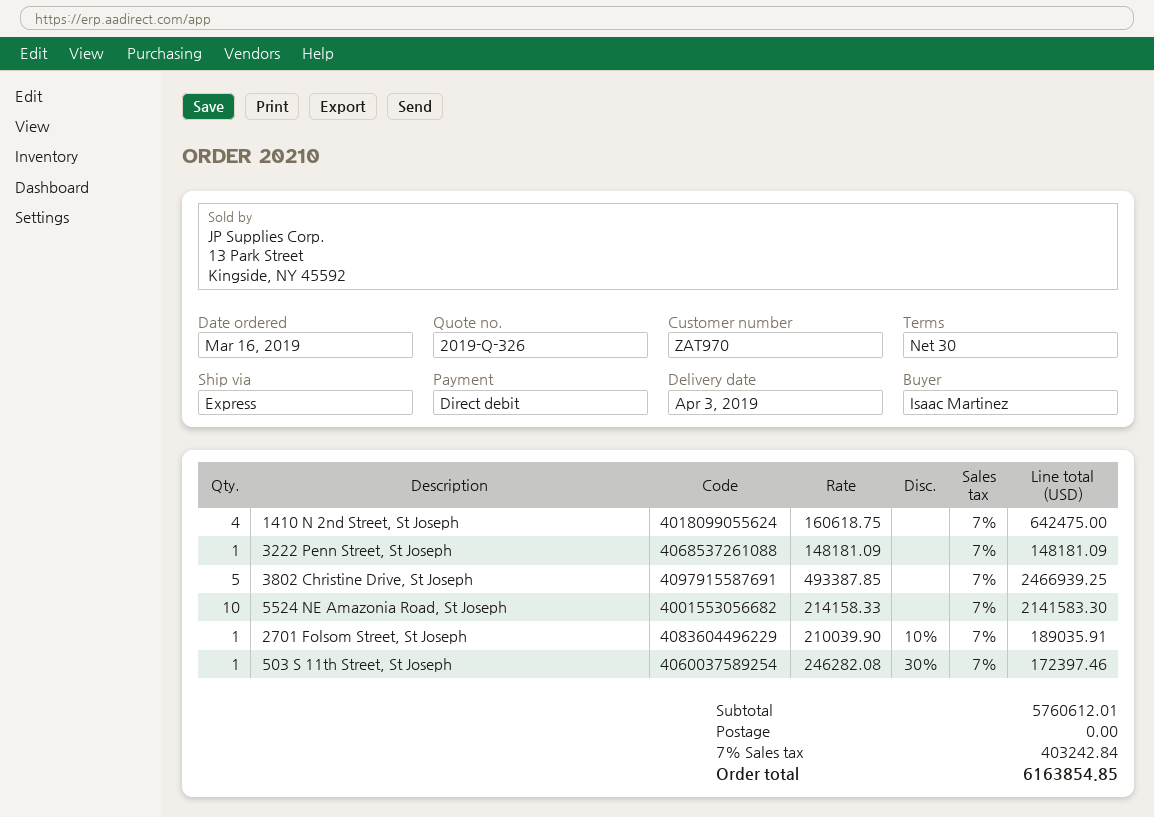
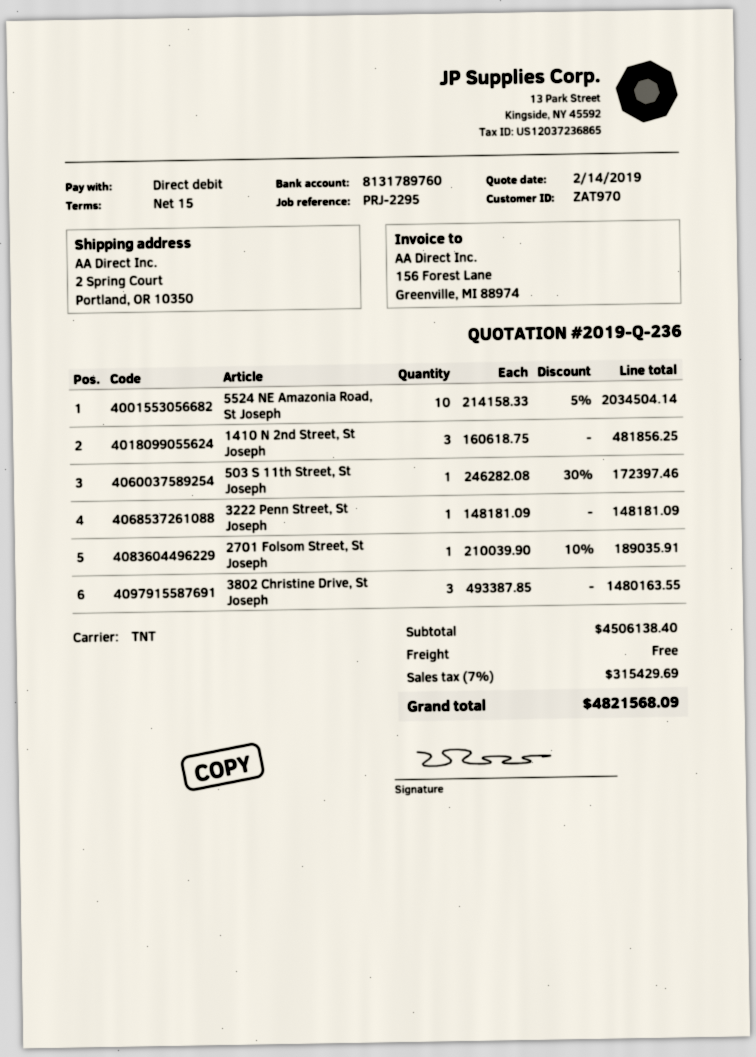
quote number: 2019-Q-326 -> 2019-Q-236
payment terms: 30 days -> 15 days
shipping method: express -> TNT
1410 N 2nd Street, St Joseph: 4 x 160618.75 = 642475.00 -> 3 x 160618.75 = 481856.25
3802 Christine Drive, St Joseph: 5 x 493387.85 = 2466939.25 -> 3 x 493387.85 = 1480163.55
5524 NE Amazonia Road, St Joseph: 10 x 214158.33 = 2141583.30 -> 10 x 214158.33 - 5% = 2034504.14
subtotal: 5760612.01 -> 4506138.40
tax: 7% = 403242.84 -> 7% = 315429.69
total: 6163854.85 -> 4821568.09

